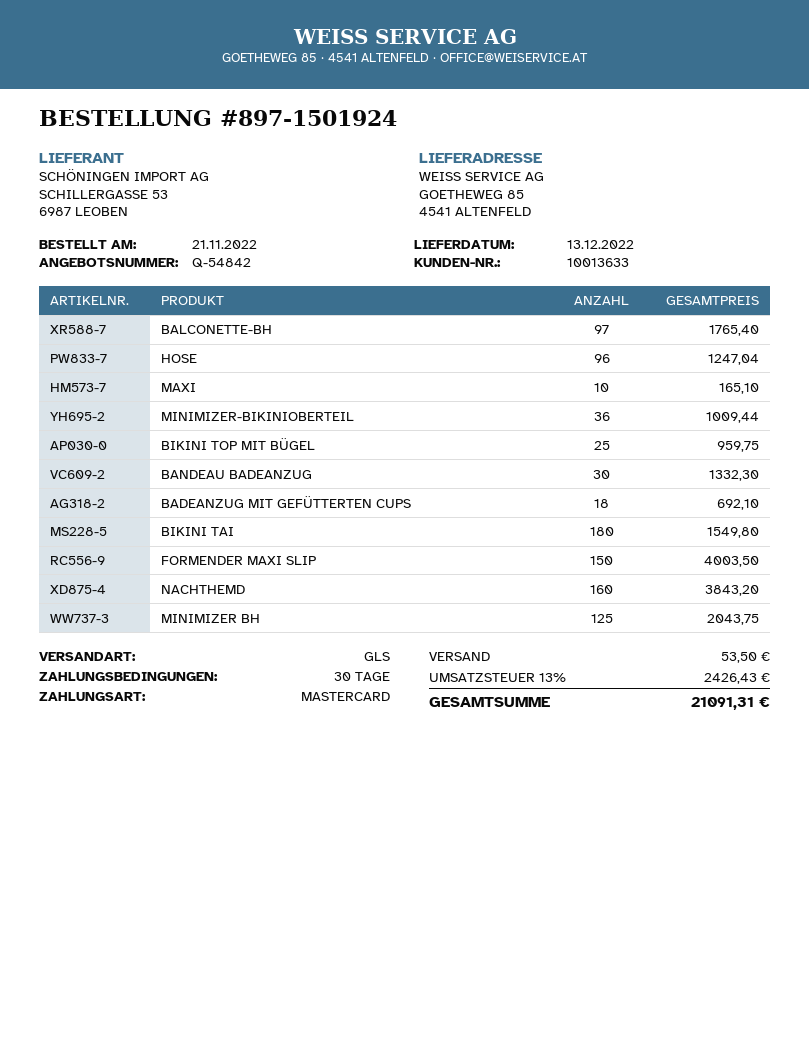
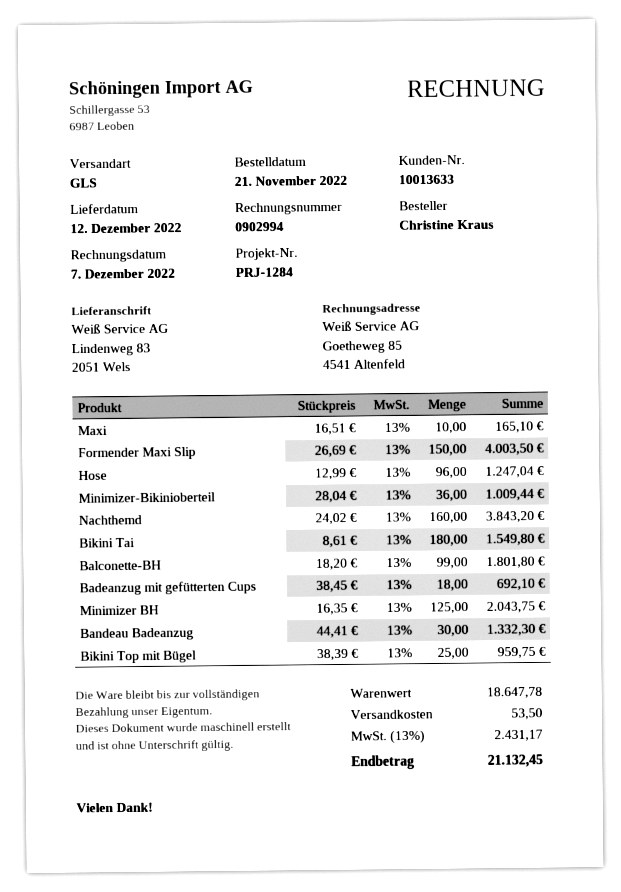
delivery date: 2022-12-13 -> 2022-12-12
ship to: GOETHEWEG 85, 4541 ALTENFELD -> Lindenweg 83, 2051 Wels
BALCONETTE-BH: 97 for 1765.40 -> 99 for 1801.80
tax: 13% = 2426.43 -> 13% = 2431.17
total: 21091.31 -> 21132.45

